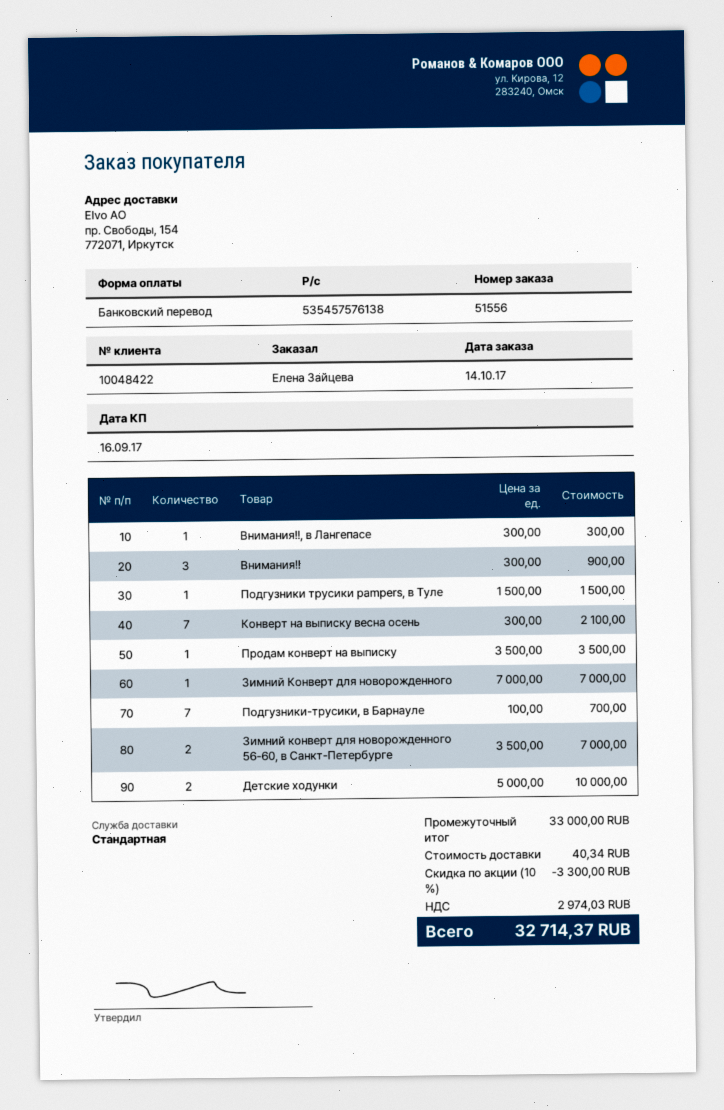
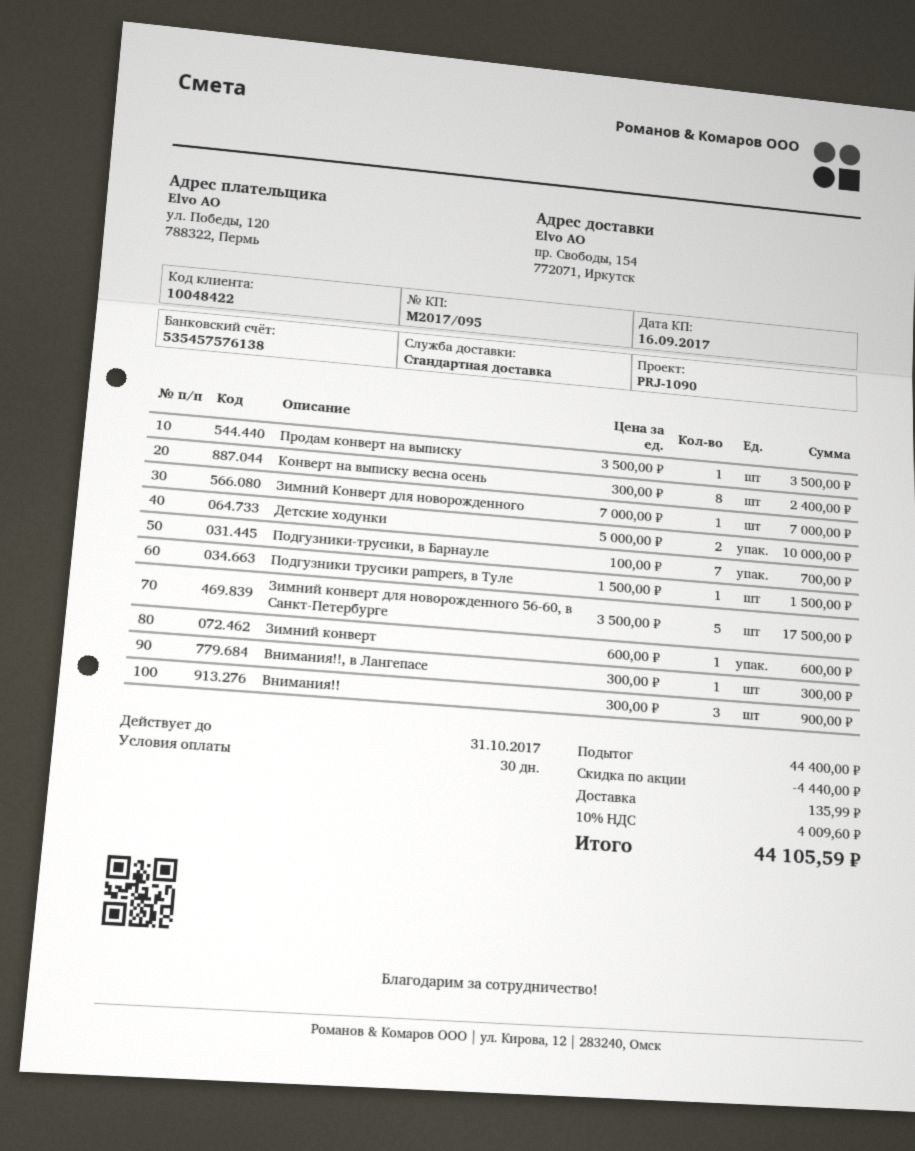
Конверт на выписку весна осень: 7 x 300.00 = 2100.00 -> 8 x 300.00 = 2400.00
Зимний конверт для новорожденного 56-60, в Санкт-Петербурге: 2 x 3500.00 = 7000.00 -> 5 x 3500.00 = 17500.00
Зимний конверт: none -> 1 x 600.00 = 600.00
subtotal: 33000.00 -> 44400.00
discount: 3300.00 -> 4440.00
shipping: 40.34 -> 135.99
tax: 2974.03 -> 4009.60
total: 32714.37 -> 44105.59

